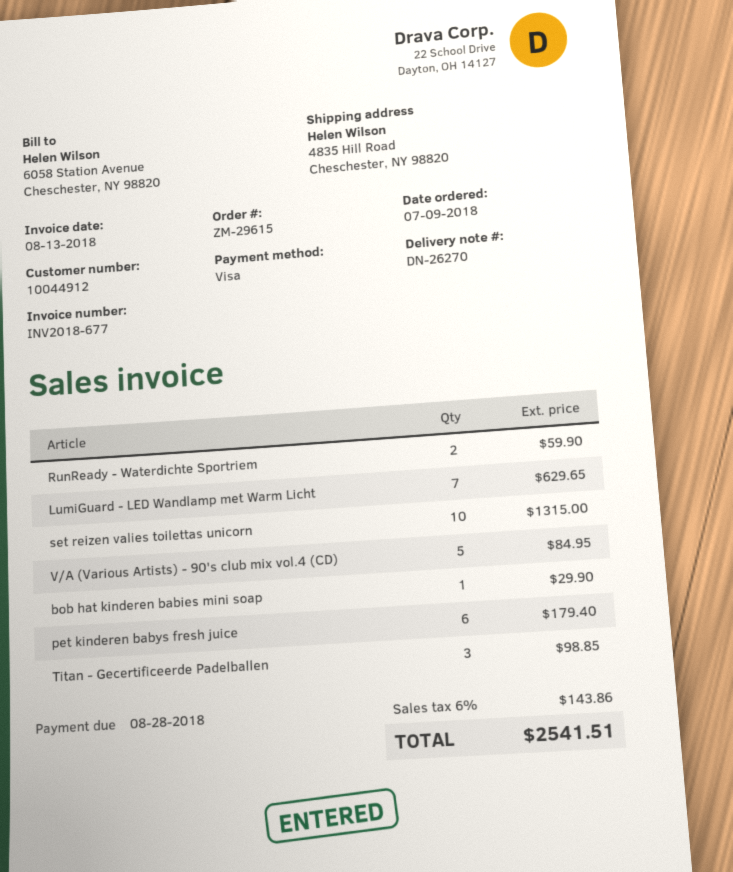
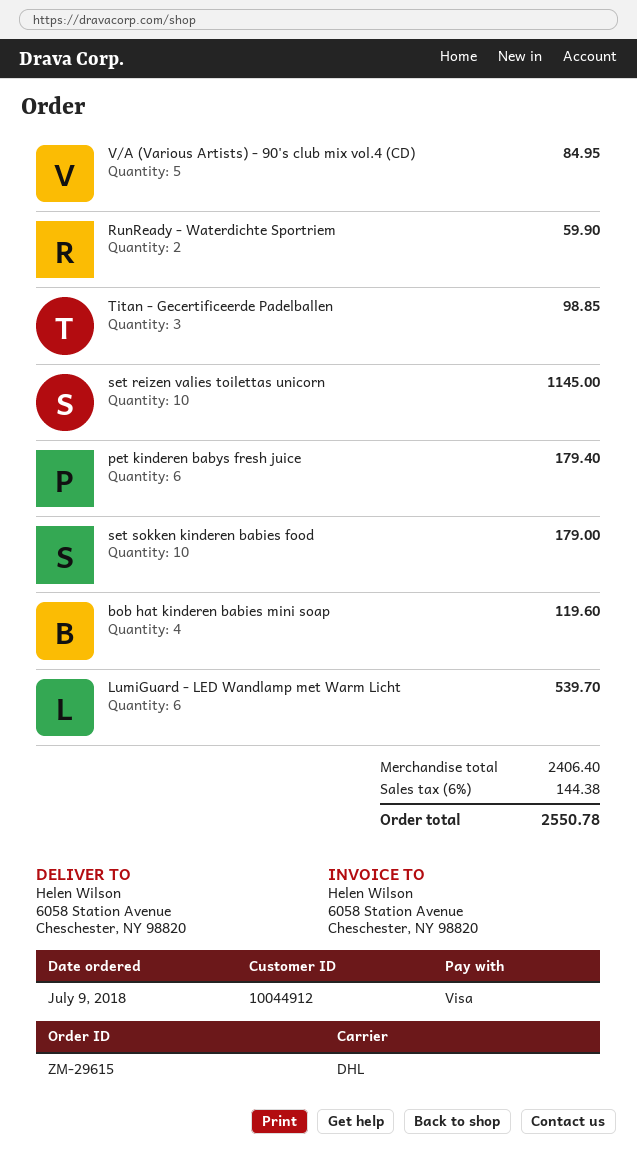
ship to: 4835 Hill Road, Cheschester, NY 98820 -> 6058 Station Avenue, Cheschester, NY 98820
LumiGuard - LED Wandlamp met Warm Licht: 7 for 629.65 -> 6 for 539.70
set reizen valies toilettas unicorn: 10 for 1315.00 -> 10 for 1145.00
bob hat kinderen babies mini soap: 1 for 29.90 -> 4 for 119.60
set sokken kinderen babies food: none -> 10 for 179.00
tax: 6% = 143.86 -> 6% = 144.38
total: 2541.51 -> 2550.78

